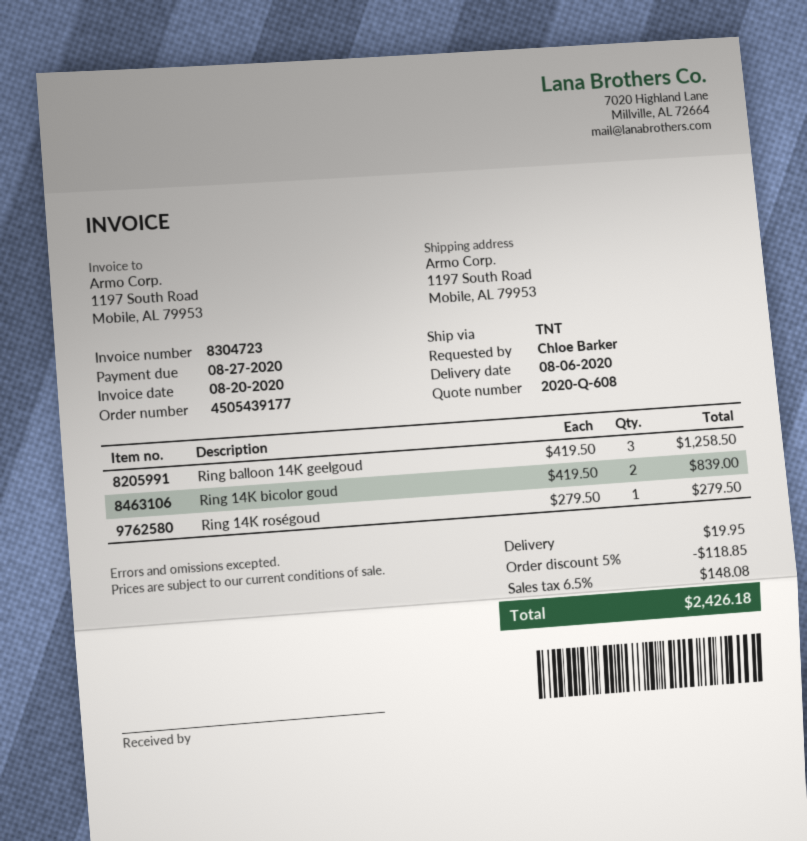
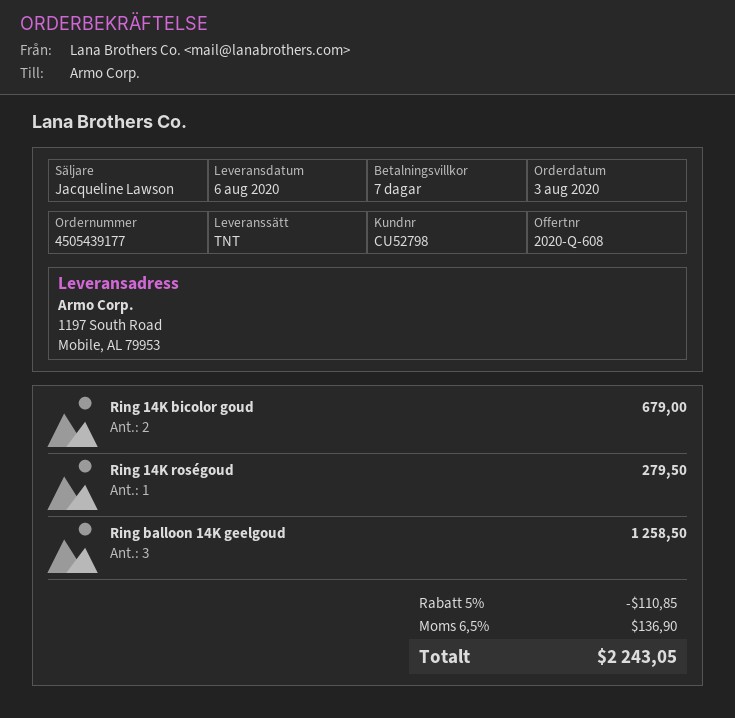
Ring 14K bicolor goud: 2 for 839.00 -> 2 for 679.00
discount: 5% = 118.85 -> 5% = 110.85
shipping: 19.95 -> none
tax: 6.5% = 148.08 -> 6.5% = 136.90
total: 2426.18 -> 2243.05

